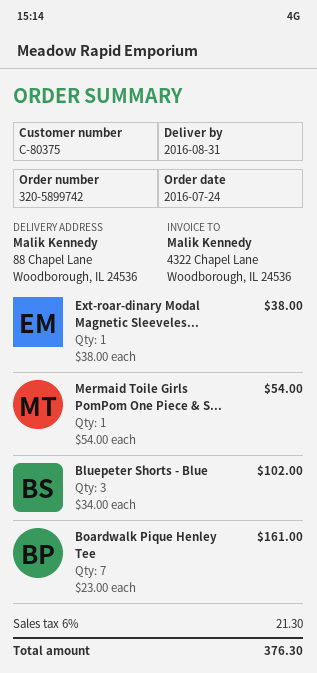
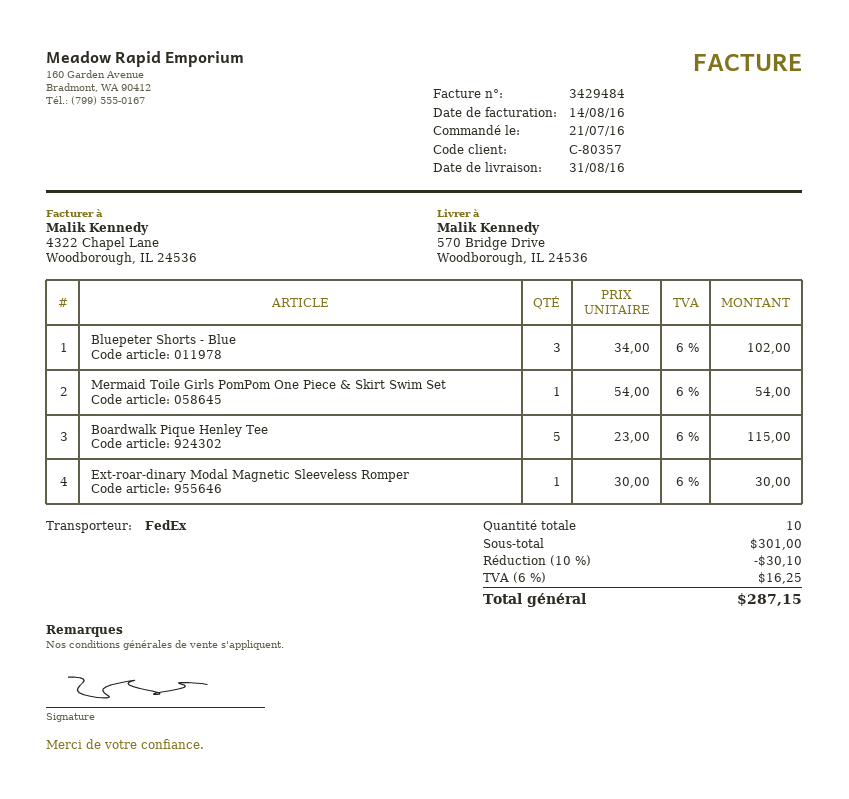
order date: 2016-07-24 -> 2016-07-21
customer number: C-80375 -> C-80357
ship to: 88 Chapel Lane, Woodborough, IL 24536 -> 570 Bridge Drive, Woodborough, IL 24536
Ext-roar-dinary Modal Magnetic Sleeveles...: 1 x 38.00 = 38.00 -> 1 x 30.00 = 30.00
Boardwalk Pique Henley Tee: 7 x 23.00 = 161.00 -> 5 x 23.00 = 115.00
discount: none -> 10% = 30.10
tax: 6% = 21.30 -> 6% = 16.25
total: 376.30 -> 287.15

